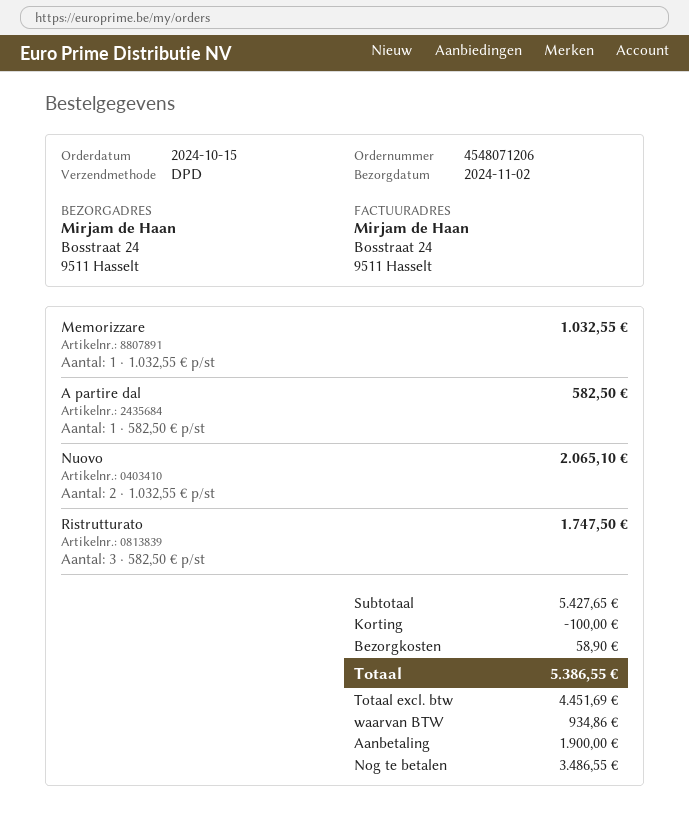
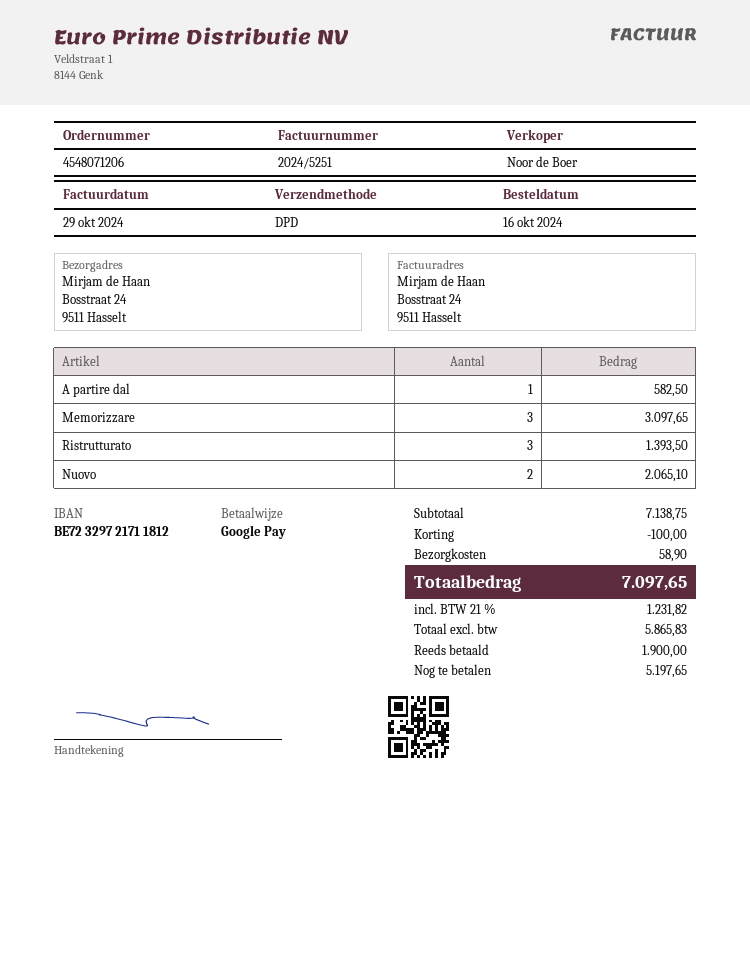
order date: 2024-10-15 -> 2024-10-16
Memorizzare: 1 for 1032.55 -> 3 for 3097.65
Ristrutturato: 3 for 1747.50 -> 3 for 1393.50
subtotal: 5427.65 -> 7138.75
net: 4451.69 -> 5865.83
tax: 934.86 -> 1231.82
total: 5386.55 -> 7097.65
balance: 3486.55 -> 5197.65

